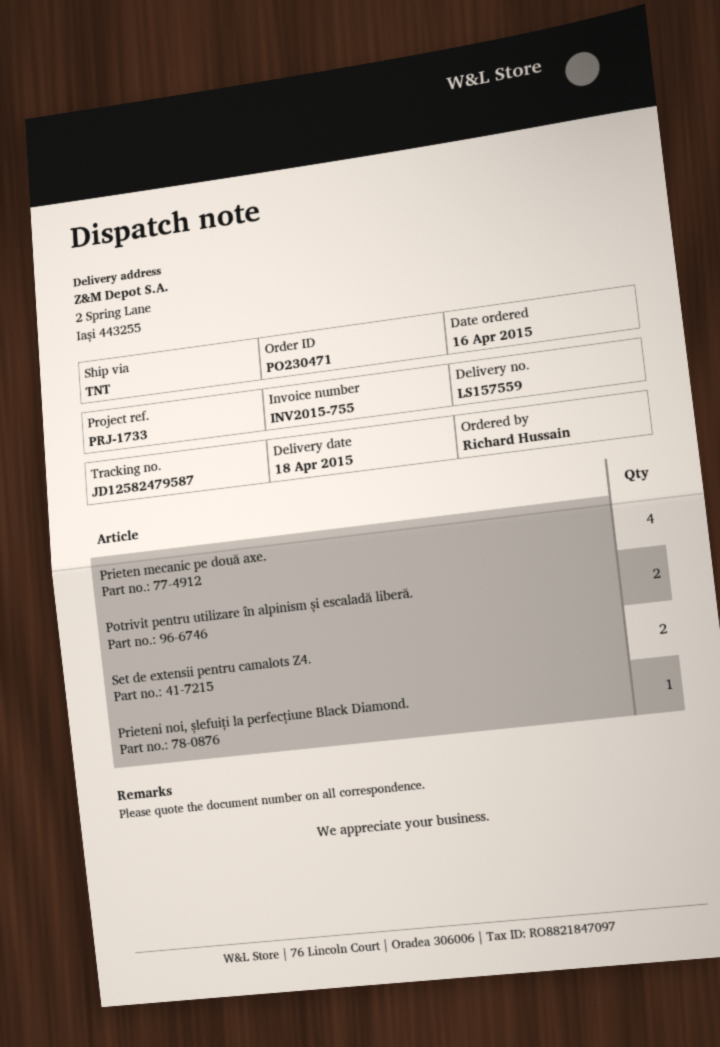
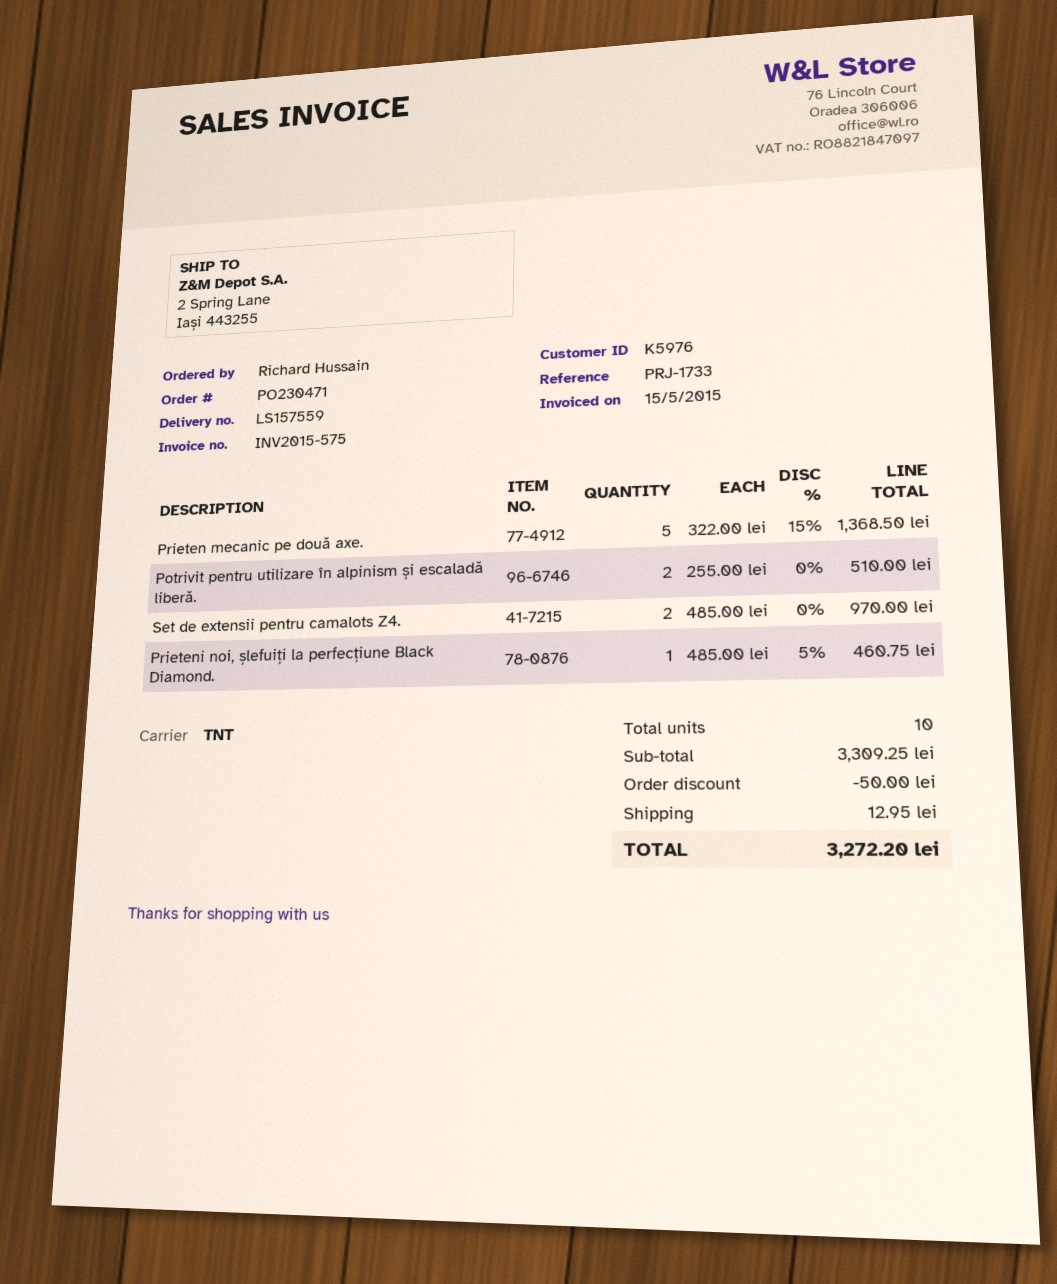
invoice number: INV2015-755 -> INV2015-575
Prieten mecanic pe două axe.: 4 -> 5

